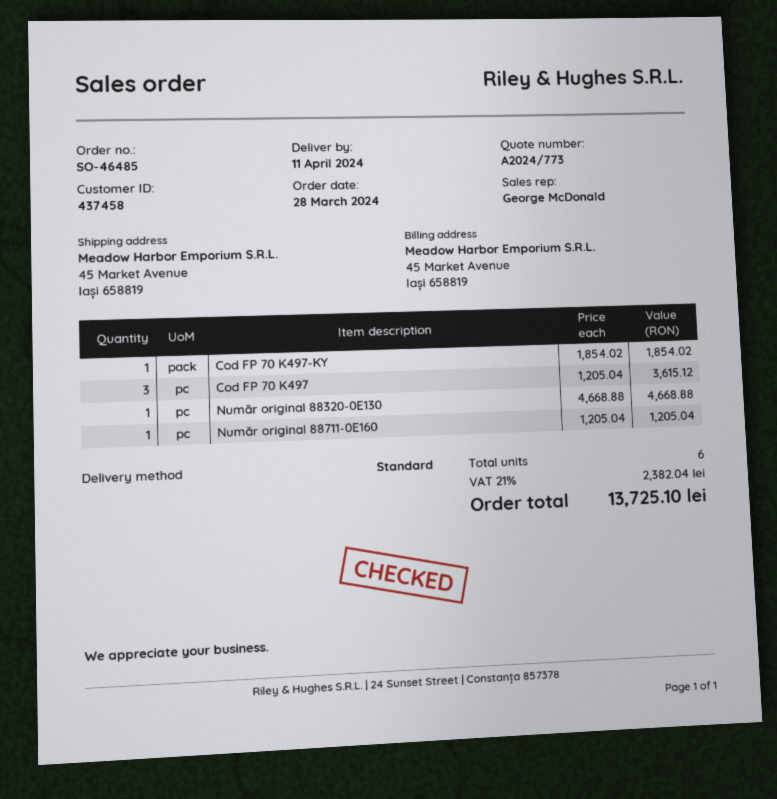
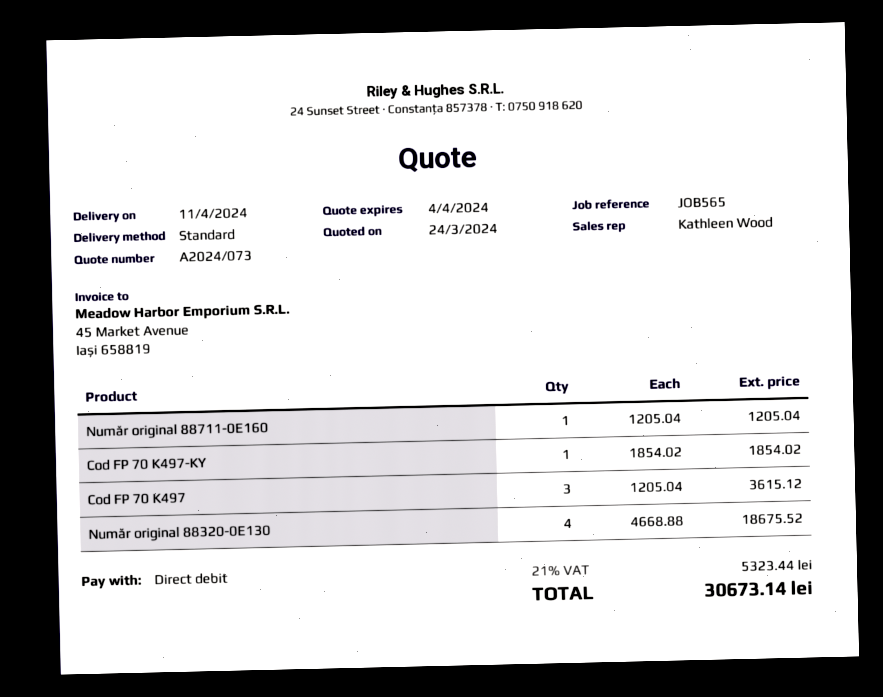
quote number: A2024/773 -> A2024/073
sales rep: George McDonald -> Kathleen Wood
Număr original 88320-0E130: 1 x 4668.88 = 4668.88 -> 4 x 4668.88 = 18675.52
tax: 21% = 2382.04 -> 21% = 5323.44
total: 13725.10 -> 30673.14

